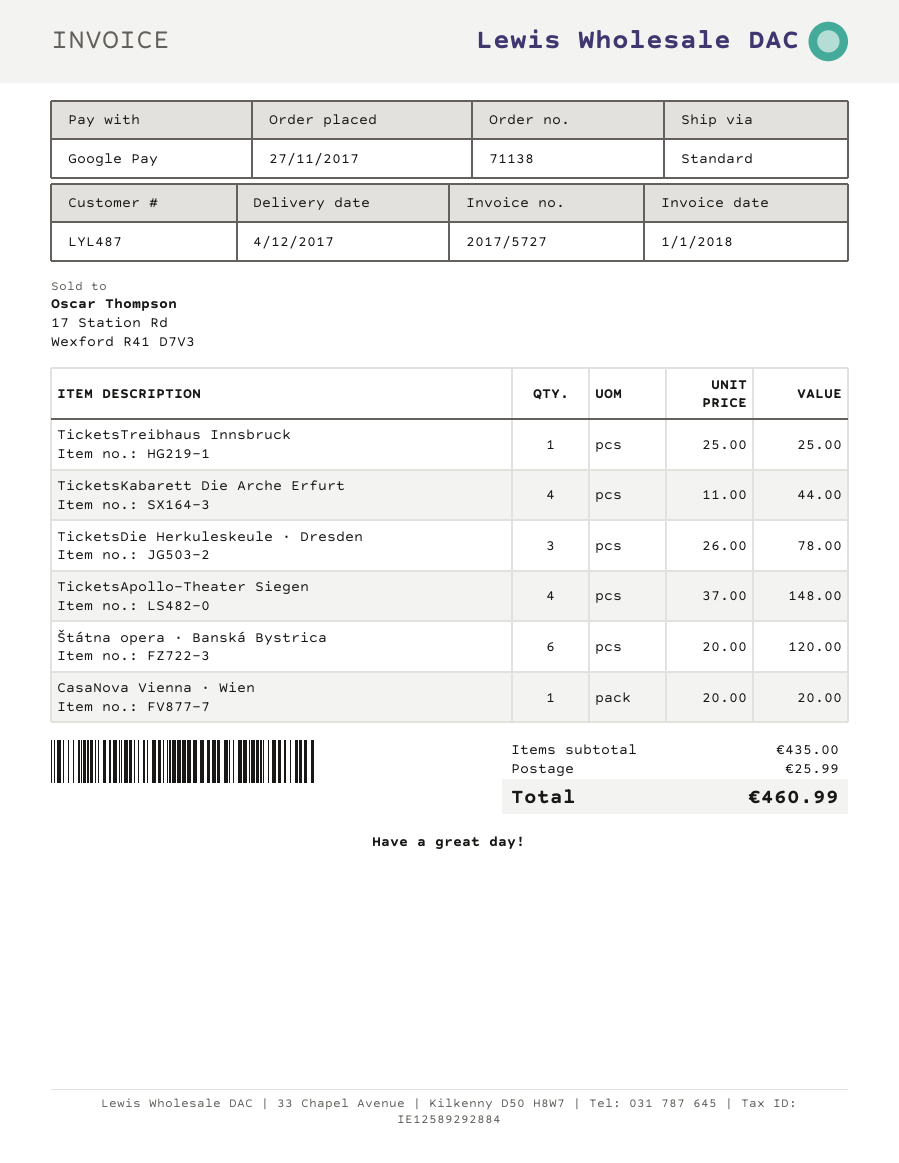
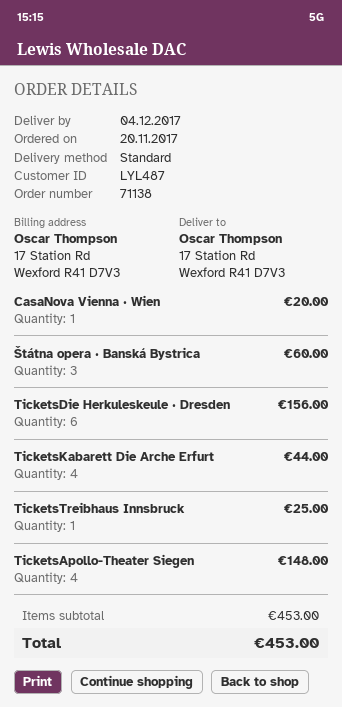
order date: 2017-11-27 -> 2017-11-20
TicketsDie Herkuleskeule · Dresden: 3 for 78.00 -> 6 for 156.00
Štátna opera · Banská Bystrica: 6 for 120.00 -> 3 for 60.00
subtotal: 435.00 -> 453.00
shipping: 25.99 -> none
total: 460.99 -> 453.00

